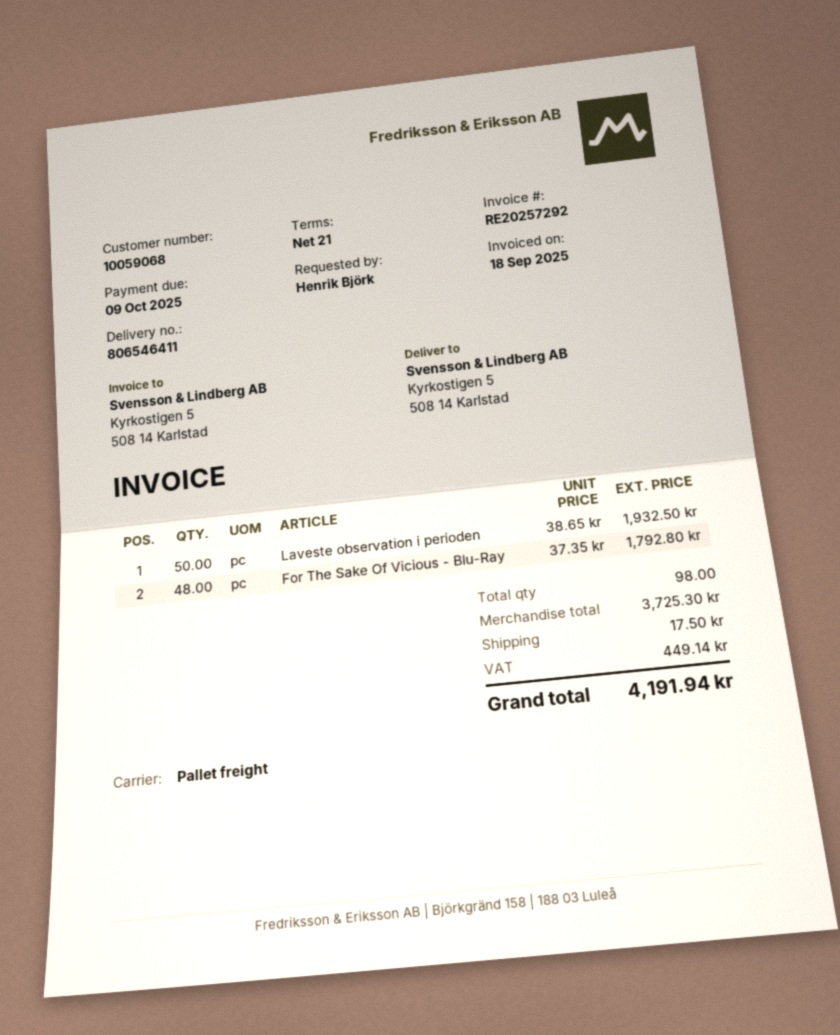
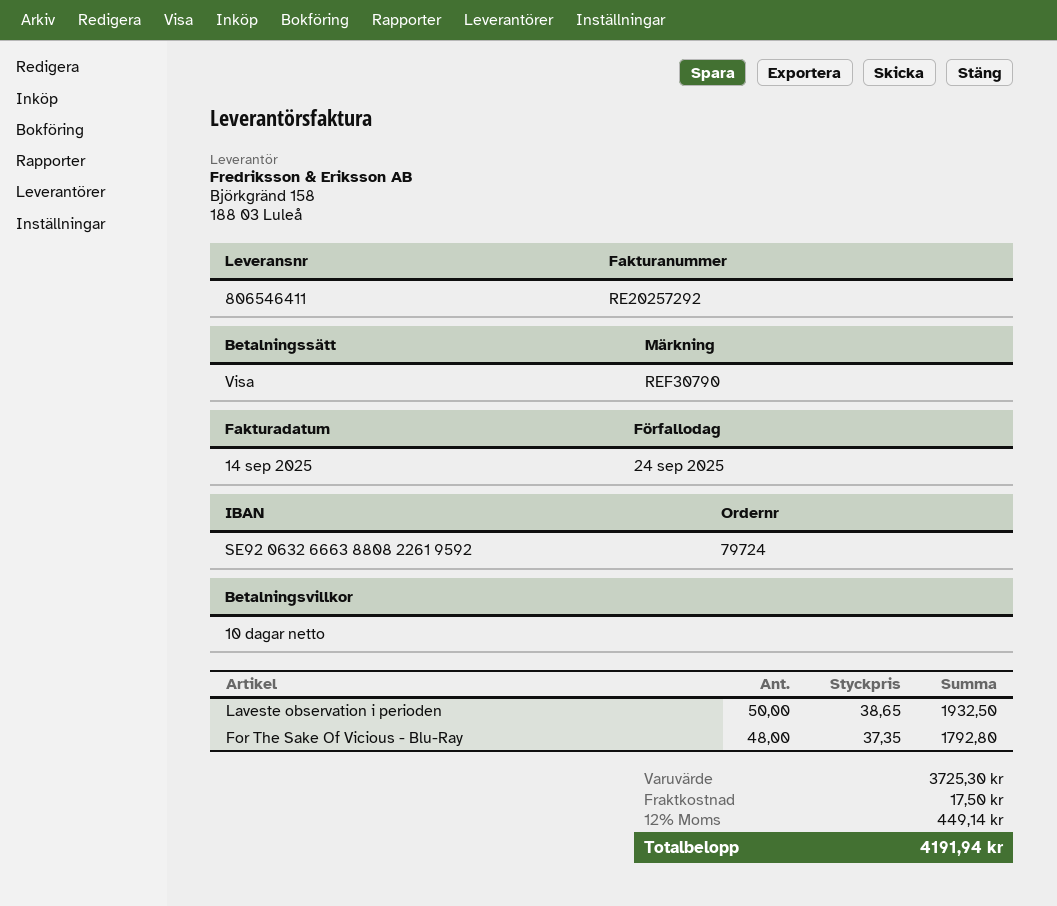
invoice date: 2025-09-18 -> 2025-09-14
payment terms: 21 days -> 10 days
due date: 2025-10-09 -> 2025-09-24

